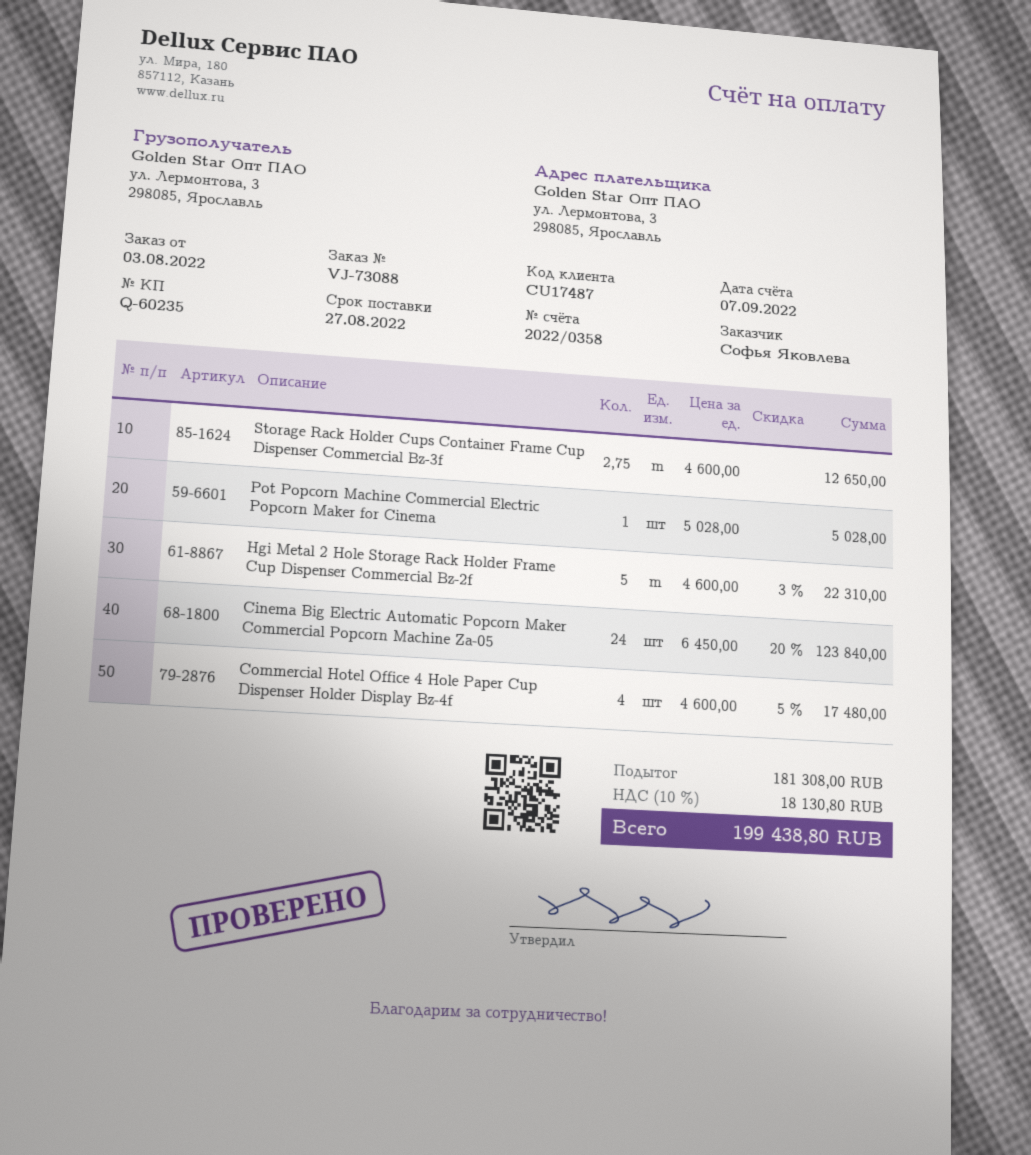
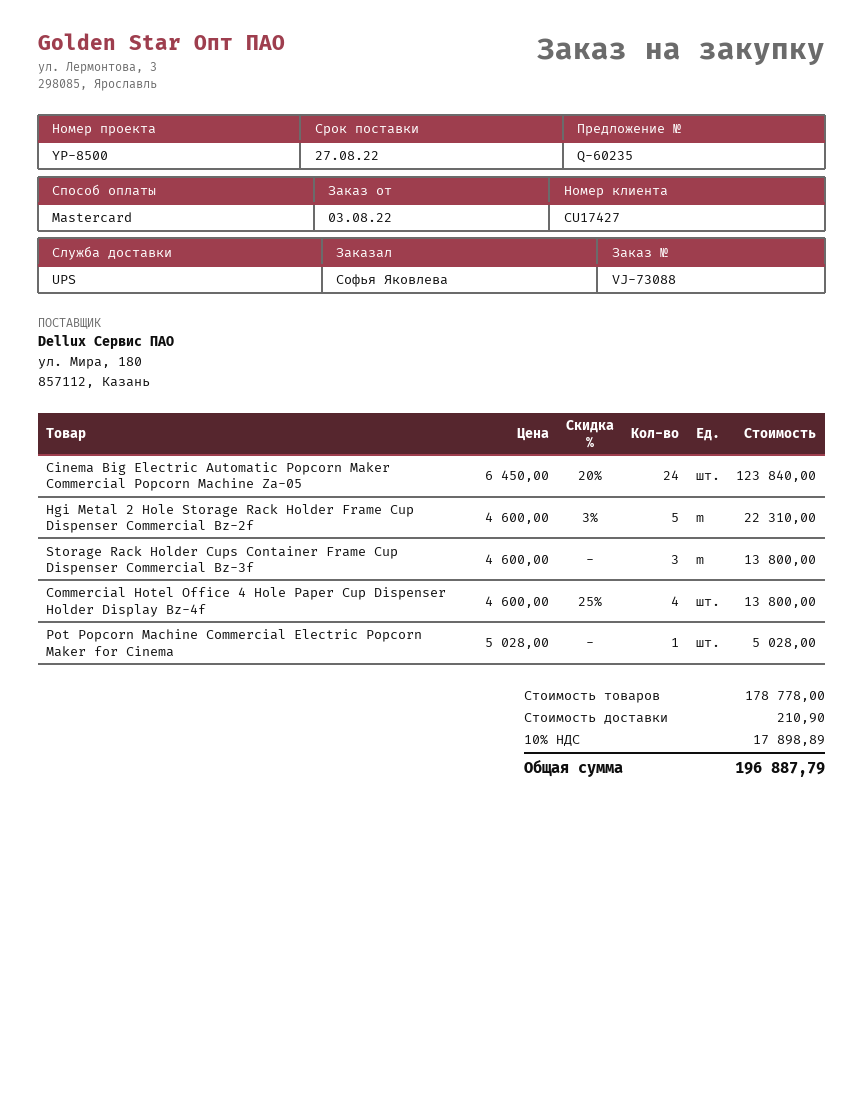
customer number: CU17487 -> CU17427
Storage Rack Holder Cups Container Frame Cup Dispenser Commercial Bz-3f: 2.75 x 4600.00 = 12650.00 -> 3 x 4600.00 = 13800.00
Commercial Hotel Office 4 Hole Paper Cup Dispenser Holder Display Bz-4f: 4 x 4600.00 - 5% = 17480.00 -> 4 x 4600.00 - 25% = 13800.00
subtotal: 181308.00 -> 178778.00
shipping: none -> 210.90
tax: 10% = 18130.80 -> 10% = 17898.89
total: 199438.80 -> 196887.79

